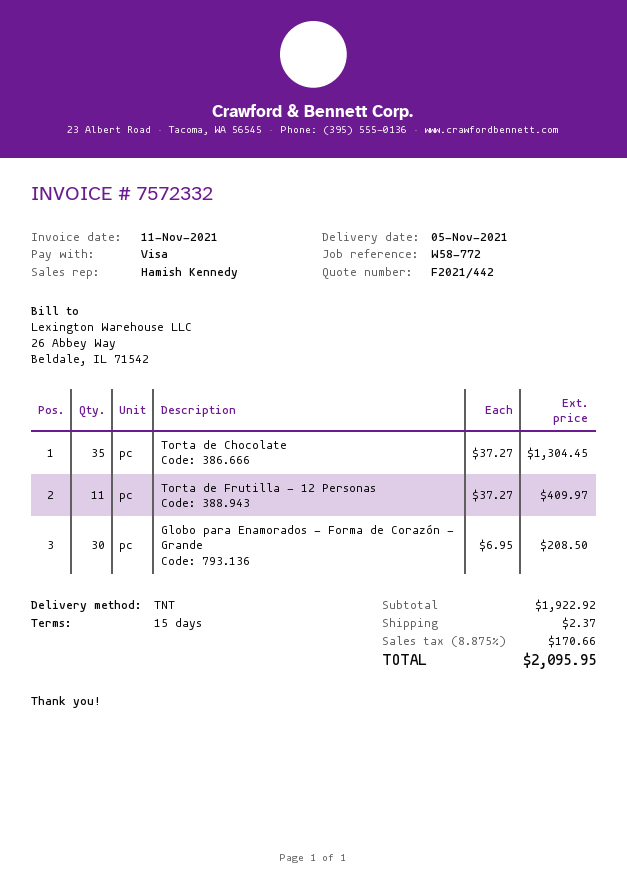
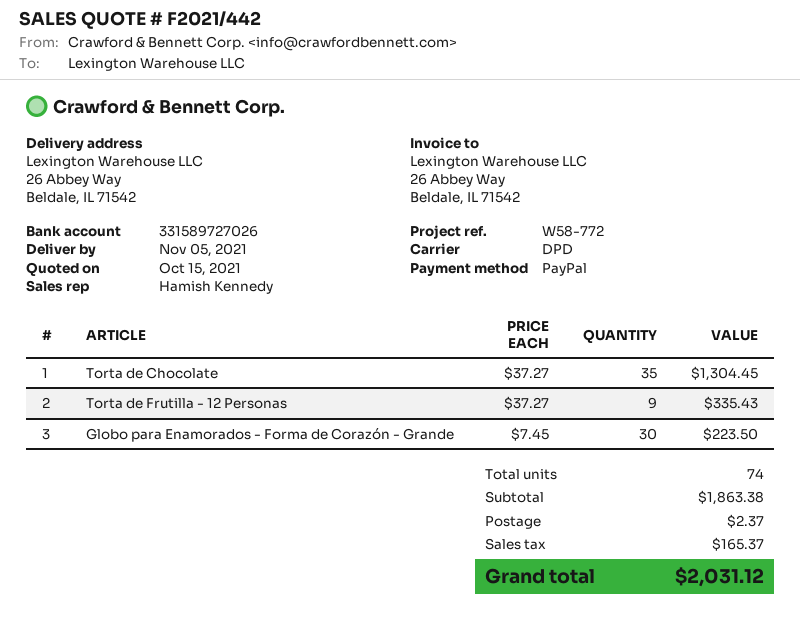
payment method: Visa -> PayPal
shipping method: TNT -> DPD
Torta de Frutilla - 12 Personas: 11 x 37.27 = 409.97 -> 9 x 37.27 = 335.43
Globo para Enamorados - Forma de Corazón - Grande: 30 x 6.95 = 208.50 -> 30 x 7.45 = 223.50
subtotal: 1922.92 -> 1863.38
tax: 170.66 -> 165.37
total: 2095.95 -> 2031.12

